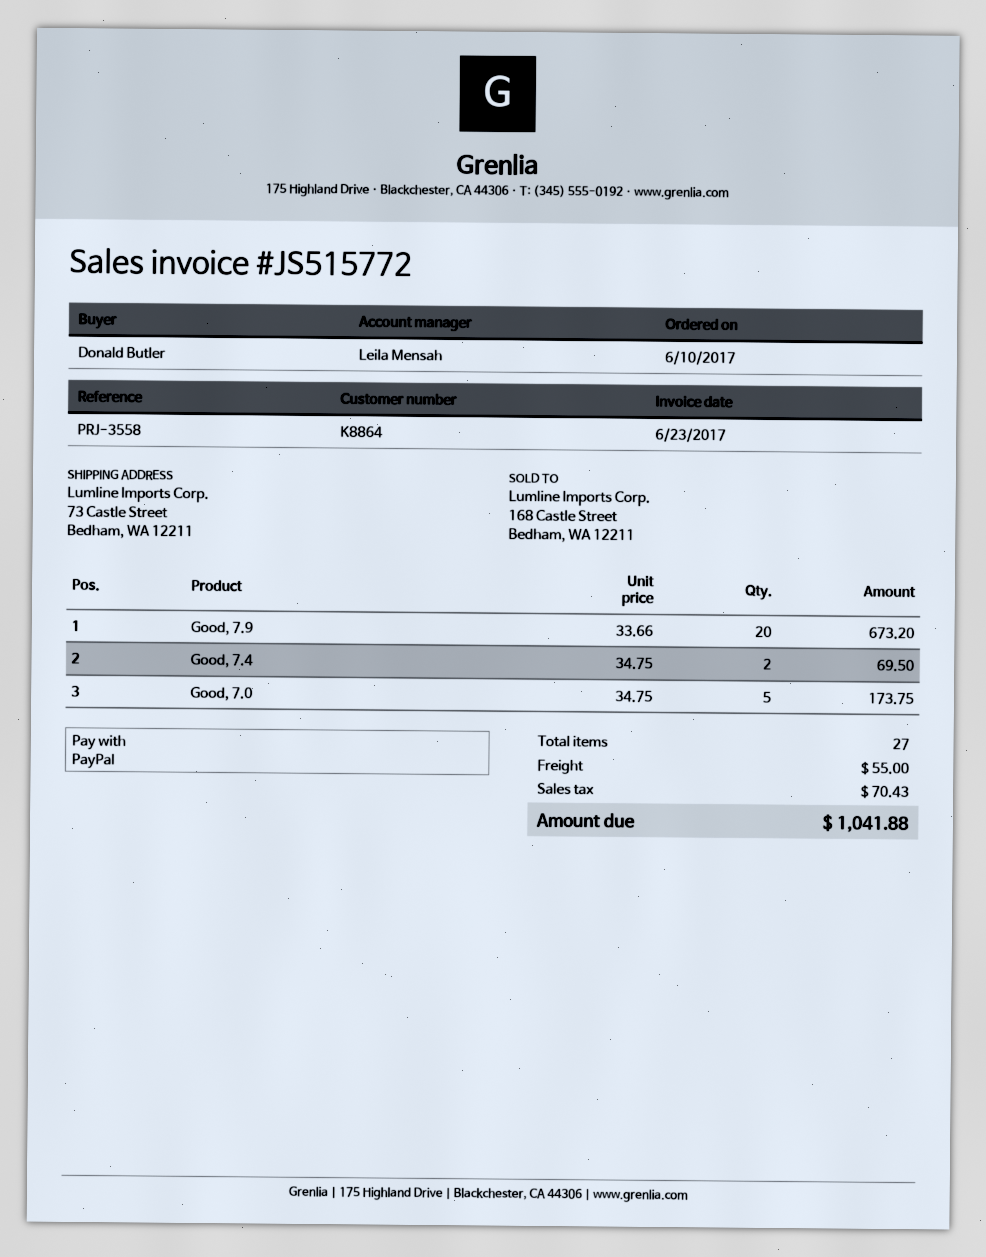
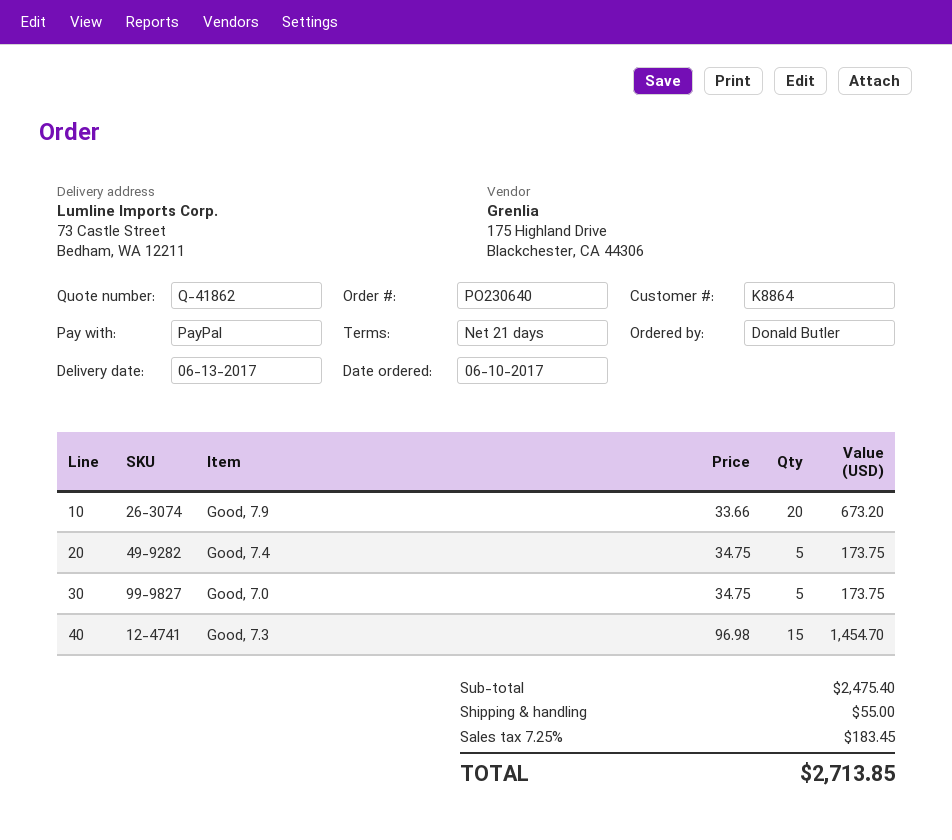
Good, 7.4: 2 x 34.75 = 69.50 -> 5 x 34.75 = 173.75
Good, 7.3: none -> 15 x 96.98 = 1454.70
tax: 70.43 -> 183.45
total: 1041.88 -> 2713.85

